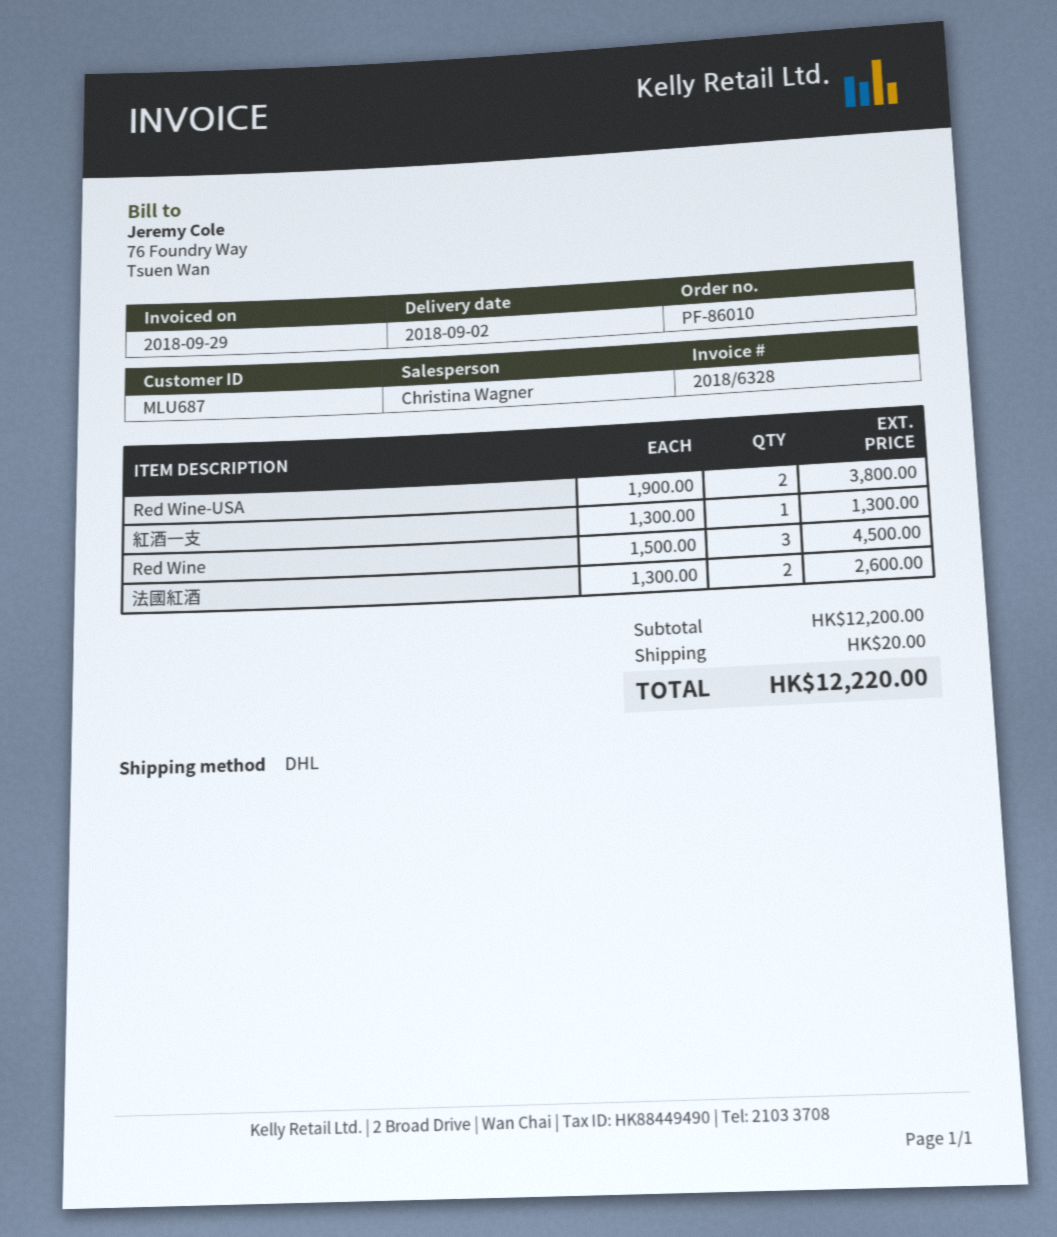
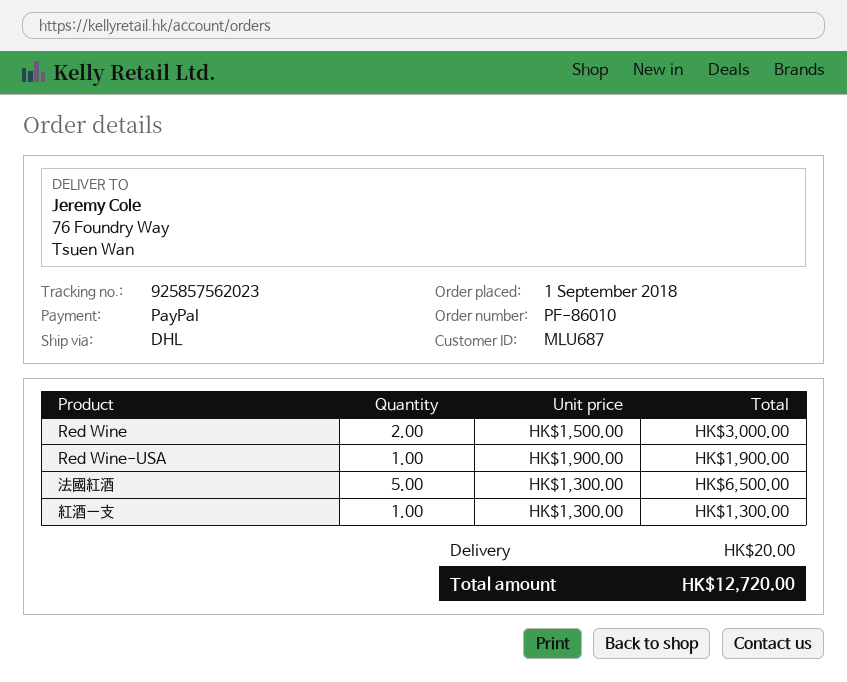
Red Wine-USA: 2 x 1900.00 = 3800.00 -> 1 x 1900.00 = 1900.00
Red Wine: 3 x 1500.00 = 4500.00 -> 2 x 1500.00 = 3000.00
法國紅酒: 2 x 1300.00 = 2600.00 -> 5 x 1300.00 = 6500.00
total: 12220.00 -> 12720.00

